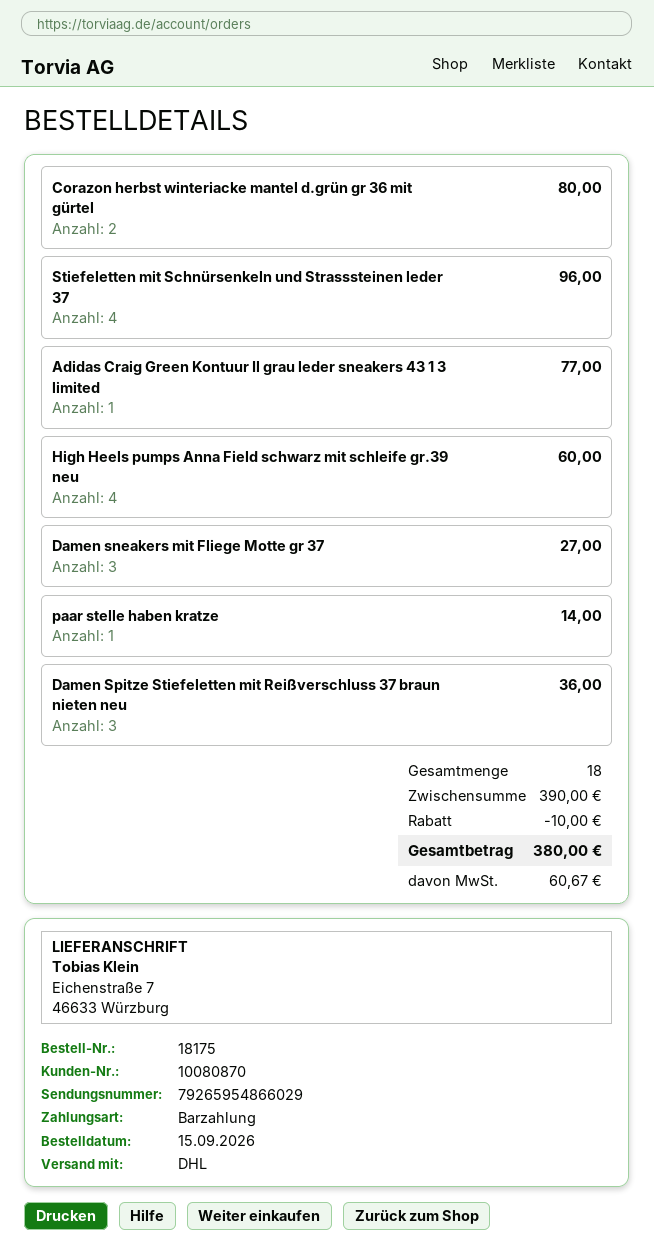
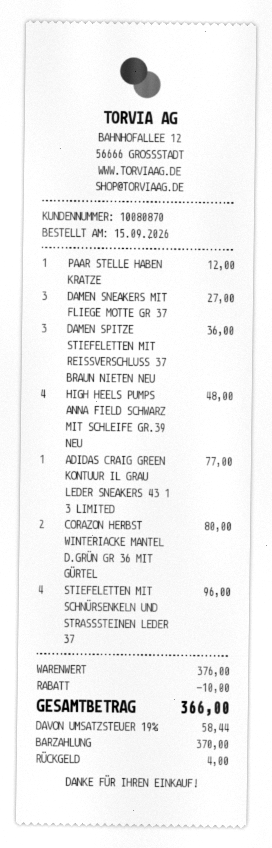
High Heels pumps Anna Field schwarz mit schleife gr.39 neu: 4 for 60.00 -> 4 for 48.00
paar stelle haben kratze: 1 for 14.00 -> 1 for 12.00
subtotal: 390.00 -> 376.00
tax: 60.67 -> 58.44
total: 380.00 -> 366.00

